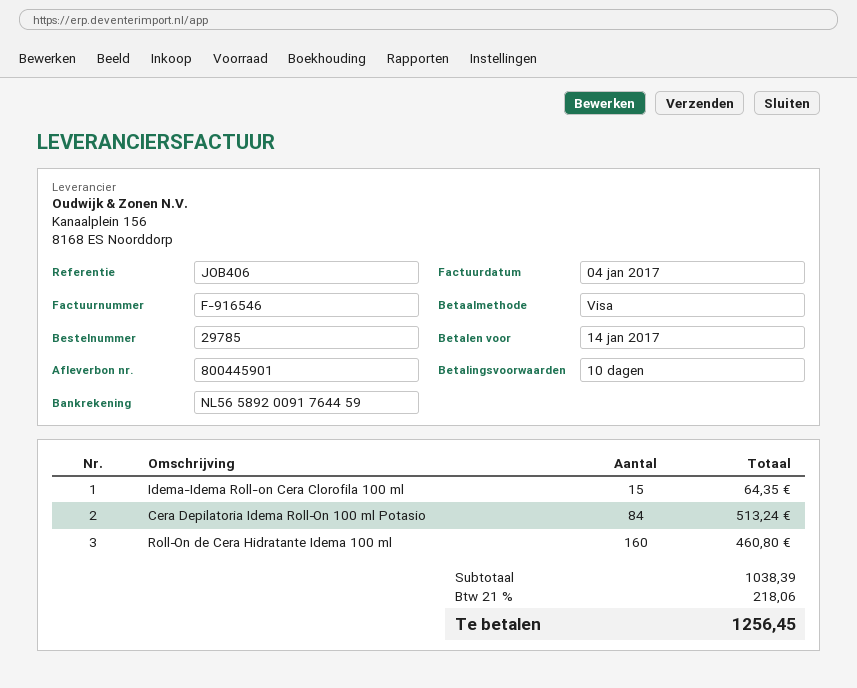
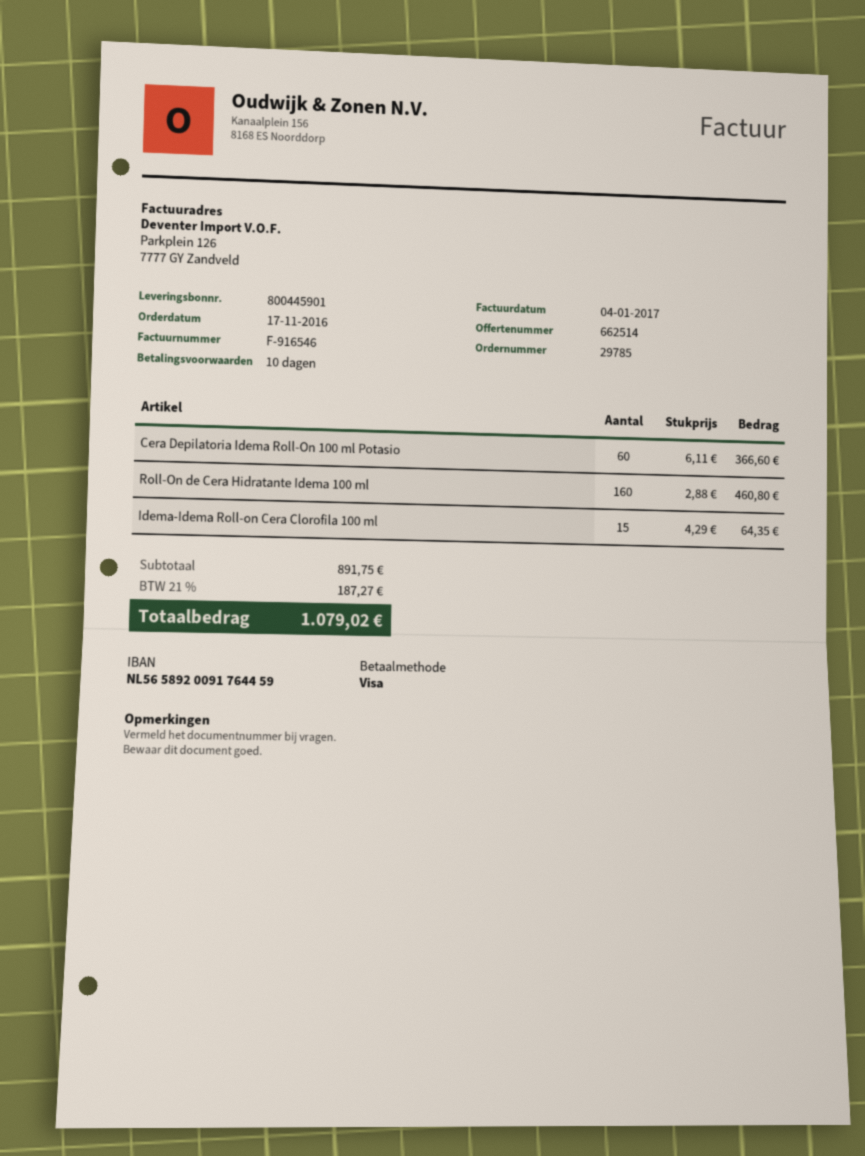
Cera Depilatoria Idema Roll‑On 100 ml Potasio: 84 for 513.24 -> 60 for 366.60
subtotal: 1038.39 -> 891.75
tax: 21% = 218.06 -> 21% = 187.27
total: 1256.45 -> 1079.02

